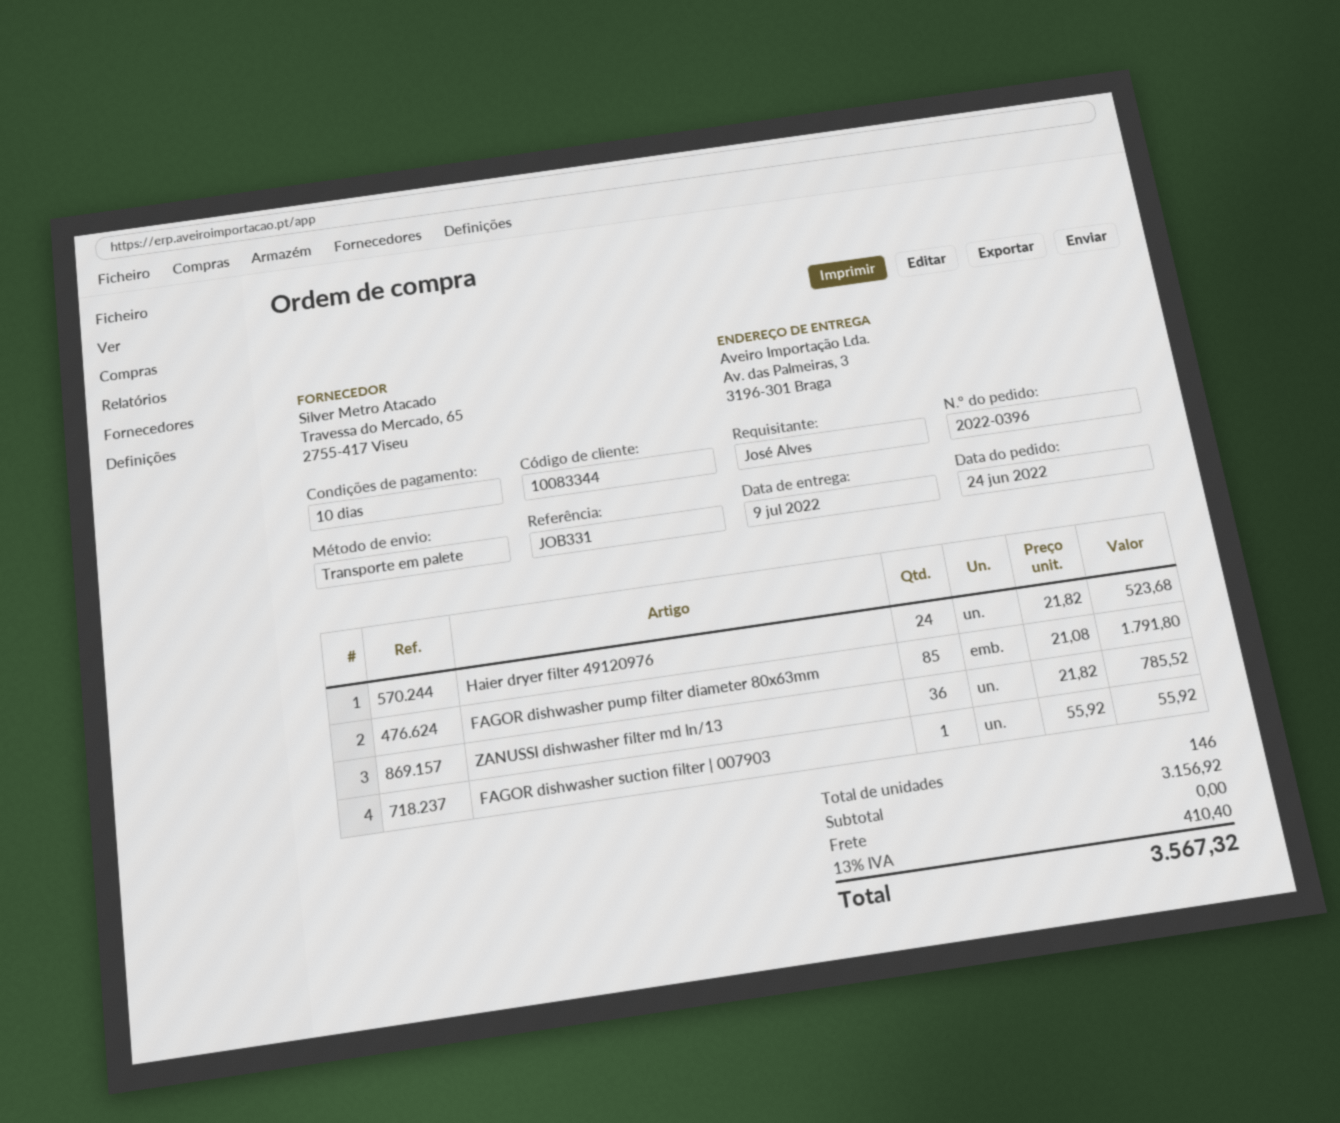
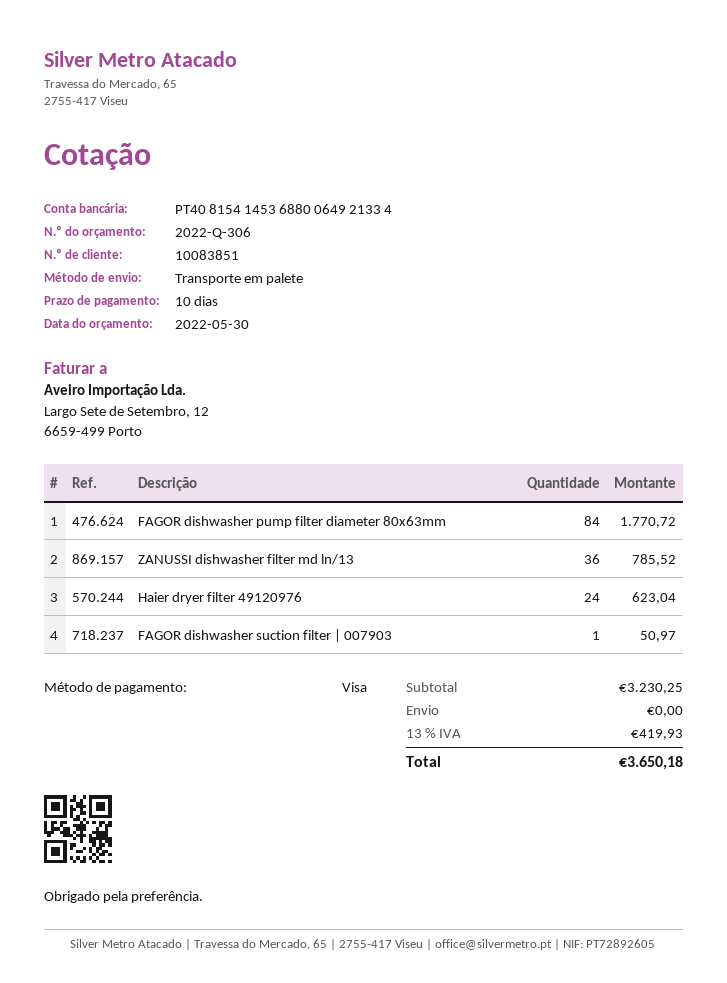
customer number: 10083344 -> 10083851
Haier dryer filter 49120976: 24 for 523.68 -> 24 for 623.04
FAGOR dishwasher pump filter diameter 80x63mm: 85 for 1791.80 -> 84 for 1770.72
FAGOR dishwasher suction filter | 007903: 1 for 55.92 -> 1 for 50.97
subtotal: 3156.92 -> 3230.25
tax: 13% = 410.40 -> 13% = 419.93
total: 3567.32 -> 3650.18

